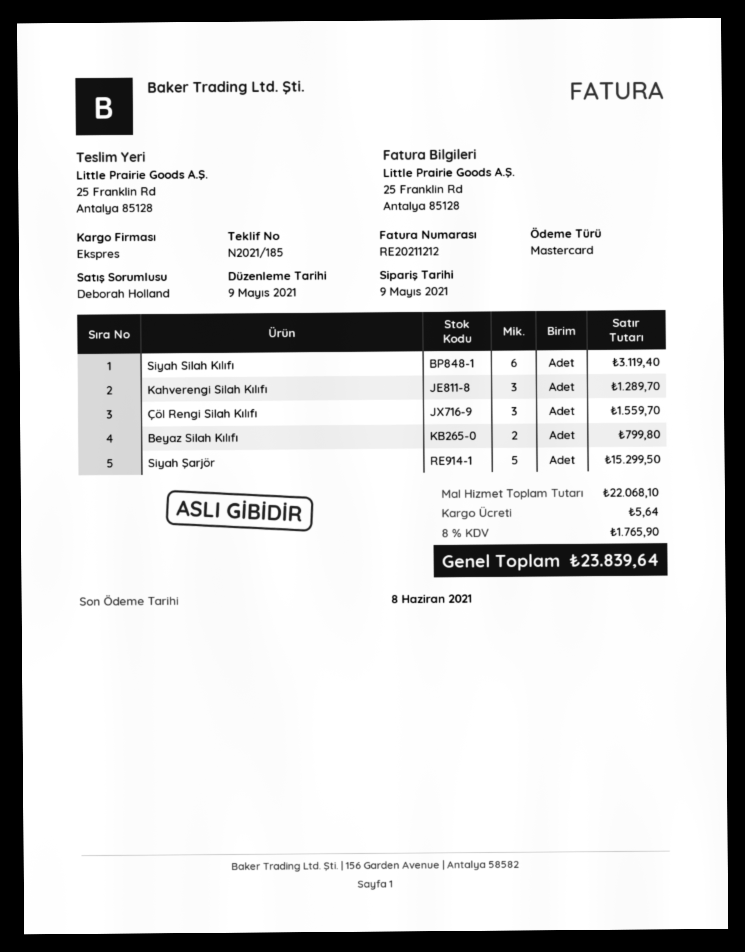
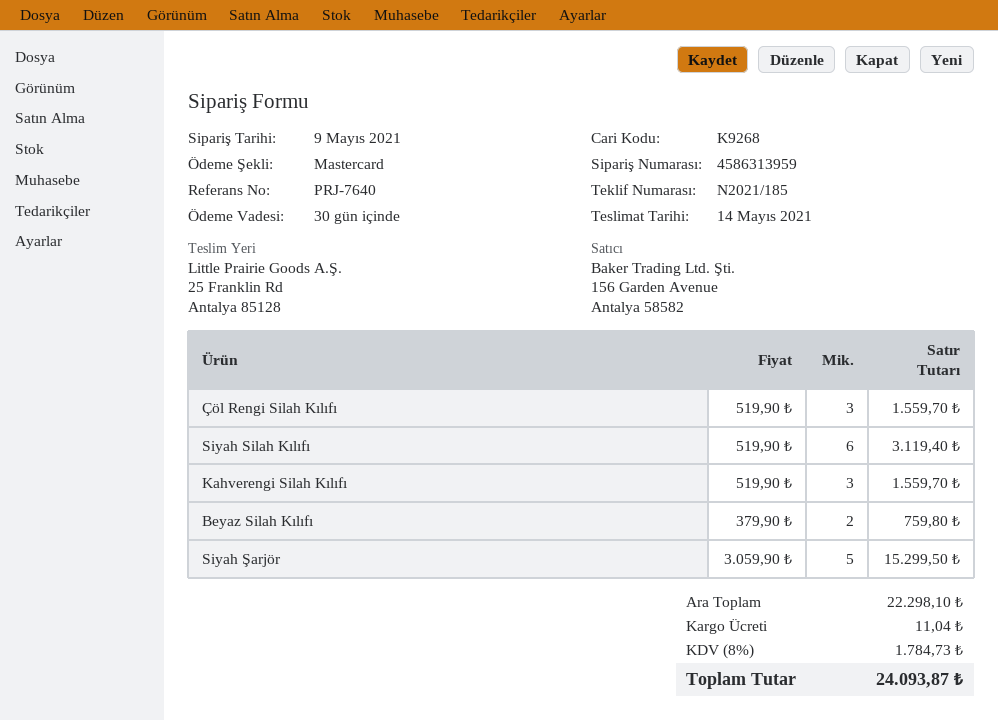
Kahverengi Silah Kılıfı: 3 for 1289.70 -> 3 for 1559.70
Beyaz Silah Kılıfı: 2 for 799.80 -> 2 for 759.80
subtotal: 22068.10 -> 22298.10
shipping: 5.64 -> 11.04
tax: 8% = 1765.90 -> 8% = 1784.73
total: 23839.64 -> 24093.87

